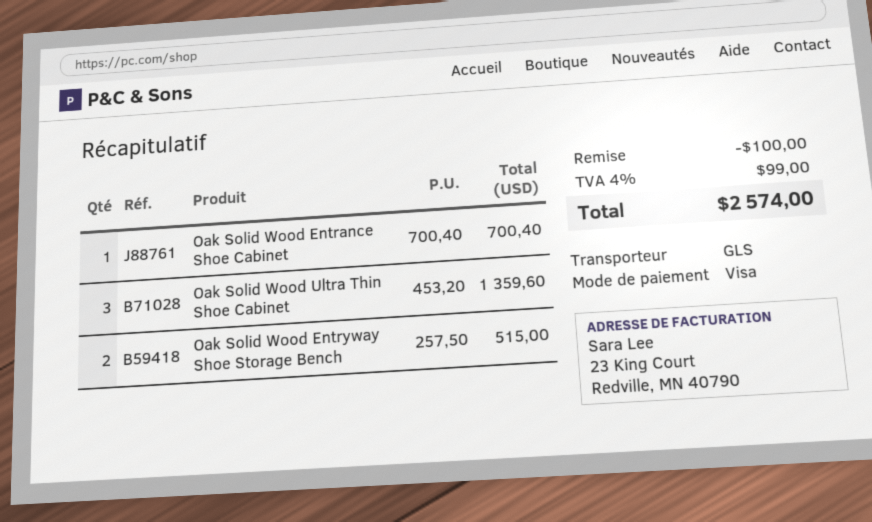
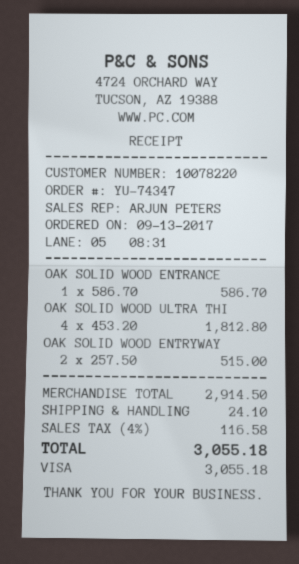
Oak Solid Wood Entrance Shoe Cabinet: 1 x 700.40 = 700.40 -> 1 x 586.70 = 586.70
Oak Solid Wood Ultra Thin Shoe Cabinet: 3 x 453.20 = 1359.60 -> 4 x 453.20 = 1812.80
discount: 100.00 -> none
shipping: none -> 24.10
tax: 4% = 99.00 -> 4% = 116.58
total: 2574.00 -> 3055.18

